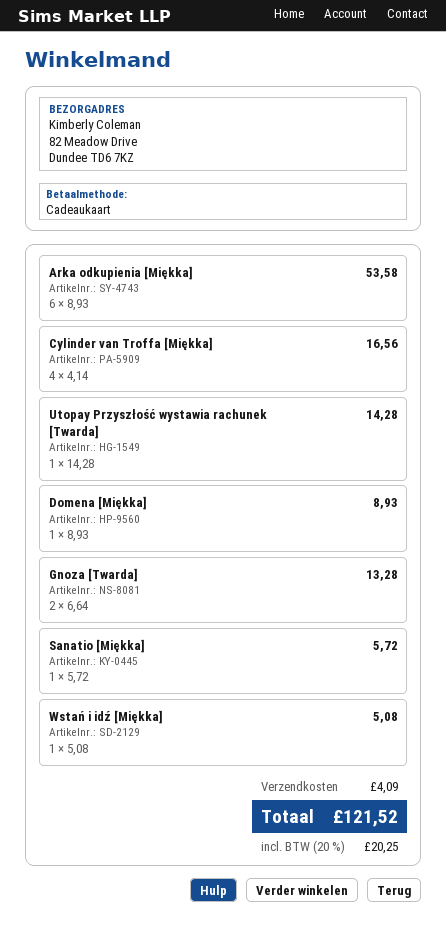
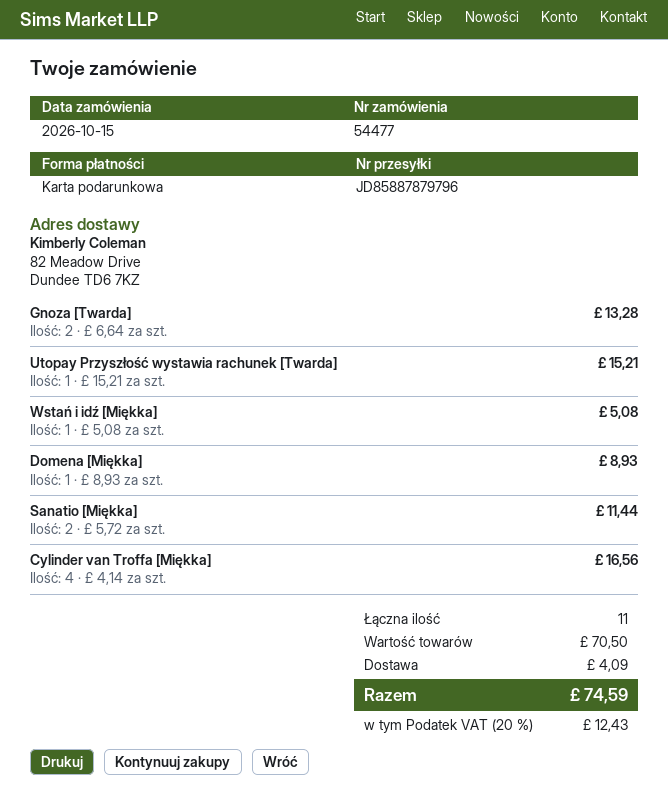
Arka odkupienia [Miękka]: 6 x 8.93 = 53.58 -> none
Utopay Przyszłość wystawia rachunek [Twarda]: 1 x 14.28 = 14.28 -> 1 x 15.21 = 15.21
Sanatio [Miękka]: 1 x 5.72 = 5.72 -> 2 x 5.72 = 11.44
tax: 20% = 20.25 -> 20% = 12.43
total: 121.52 -> 74.59

